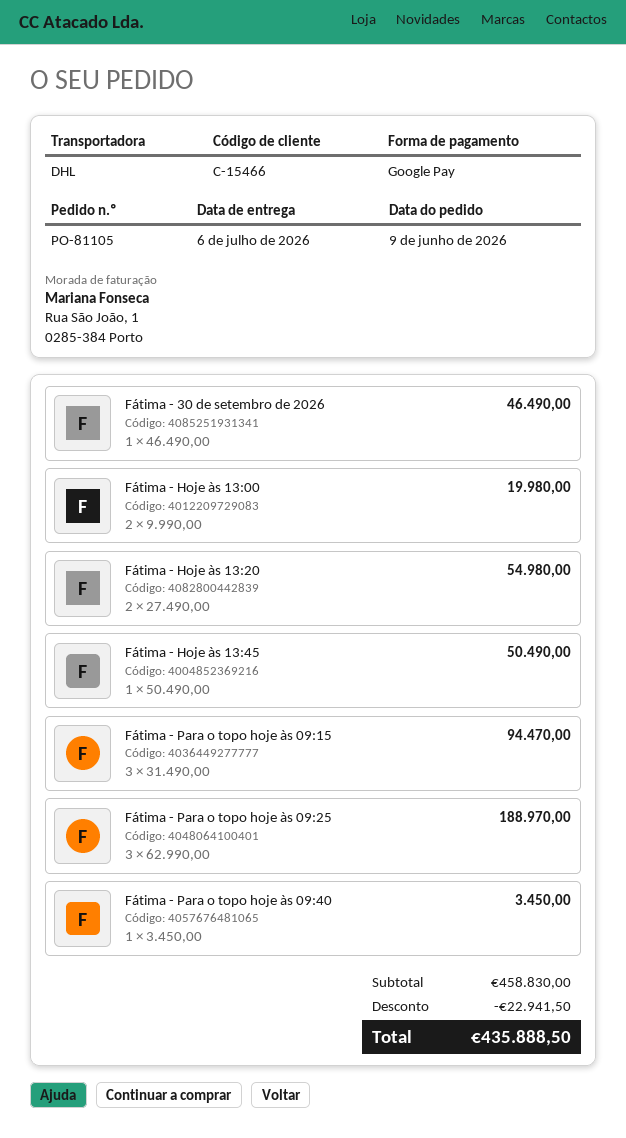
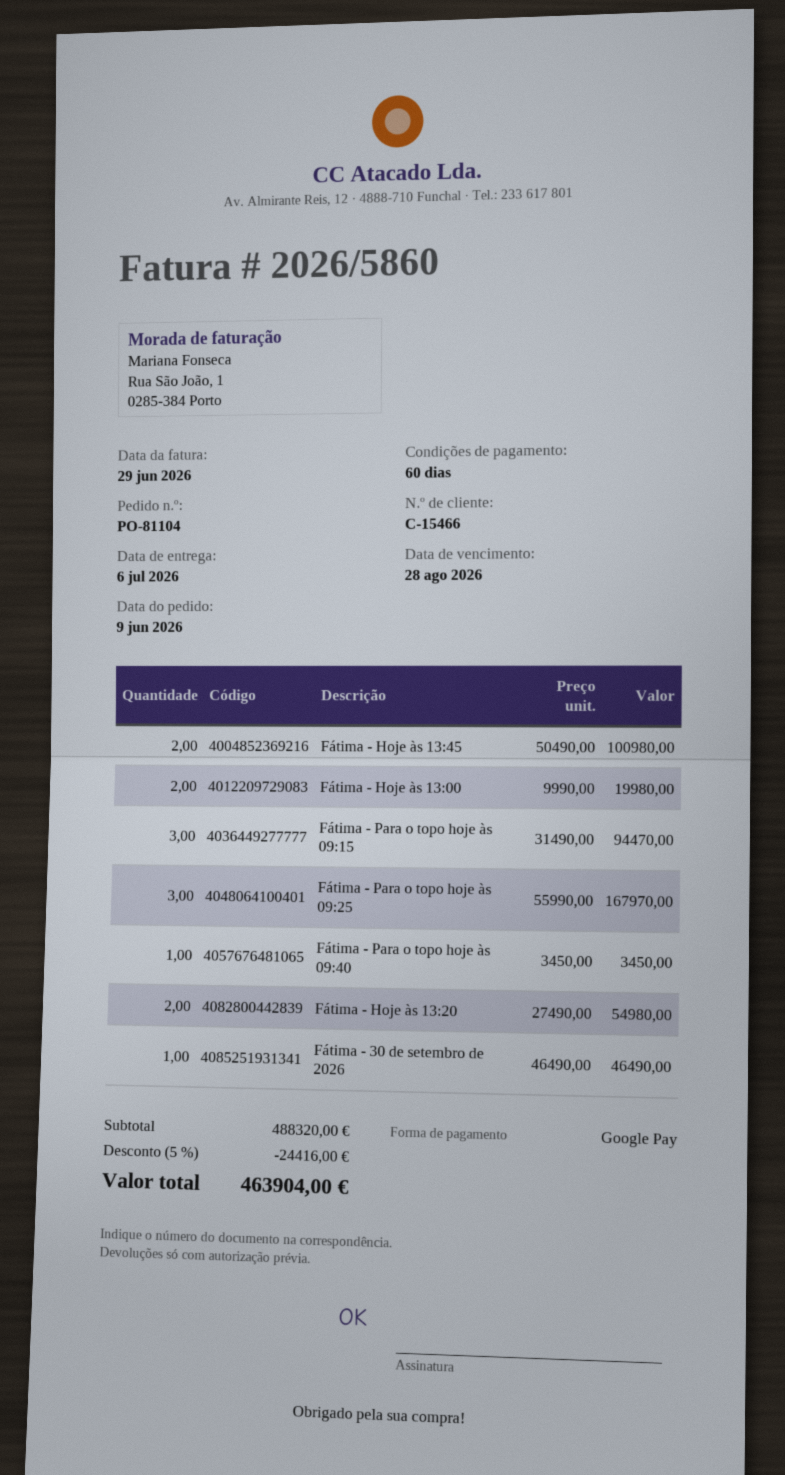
order number: PO-81105 -> PO-81104
Fátima - Hoje às 13:45: 1 x 50490.00 = 50490.00 -> 2 x 50490.00 = 100980.00
Fátima - Para o topo hoje às 09:25: 3 x 62990.00 = 188970.00 -> 3 x 55990.00 = 167970.00
subtotal: 458830.00 -> 488320.00
discount: 22941.50 -> 24416.00
total: 435888.50 -> 463904.00

